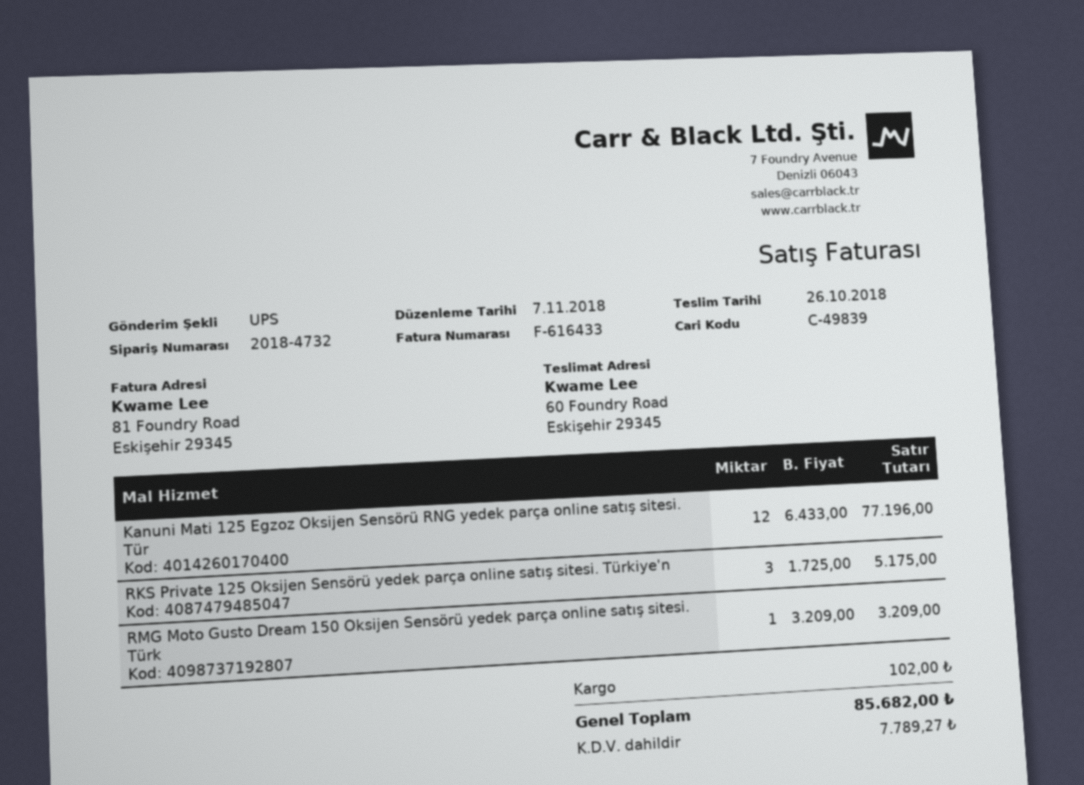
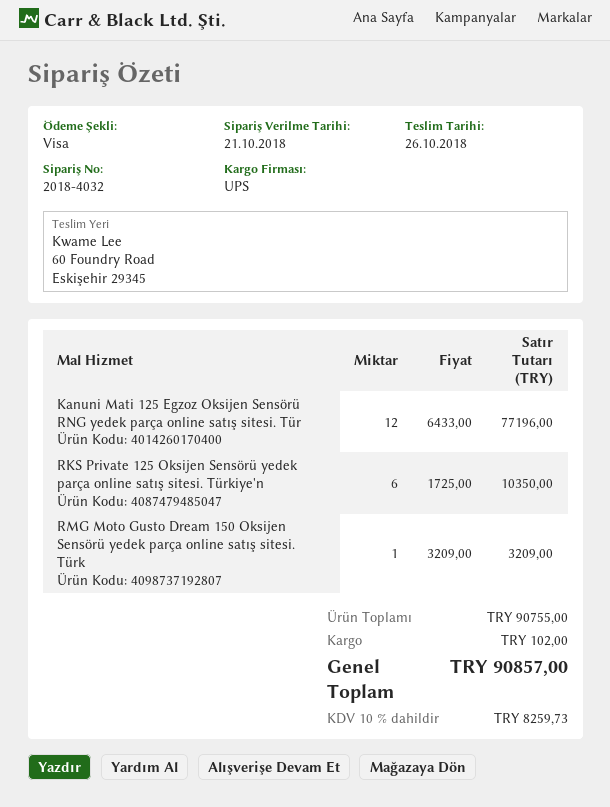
order number: 2018-4732 -> 2018-4032
RKS Private 125 Oksijen Sensörü yedek parça online satış sitesi. Türkiye'n: 3 x 1725.00 = 5175.00 -> 6 x 1725.00 = 10350.00
tax: 7789.27 -> 8259.73
total: 85682.00 -> 90857.00

